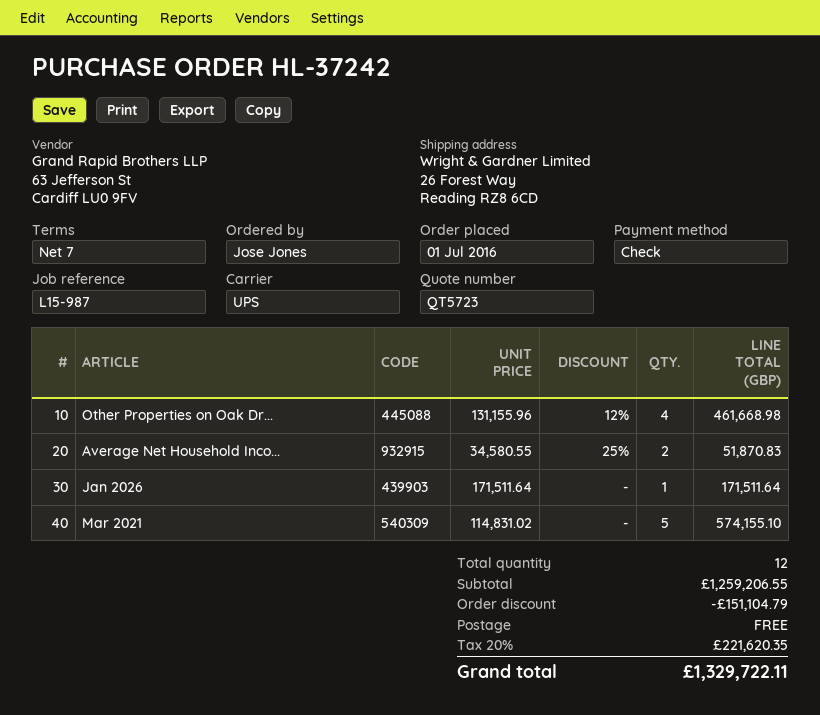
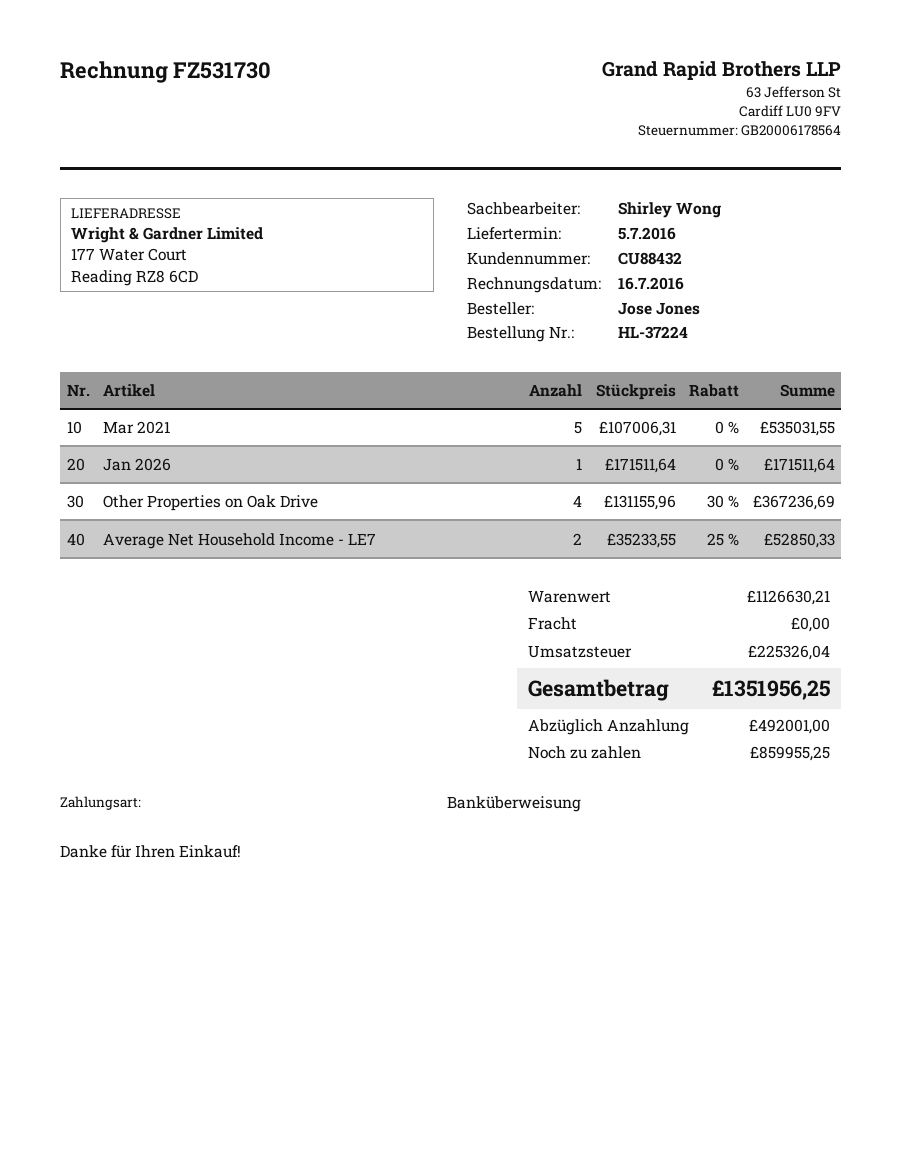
order number: HL-37242 -> HL-37224
payment method: cheque -> bank transfer
ship to: 26 Forest Way, Reading RZ8 6CD -> 177 Water Court, Reading RZ8 6CD
Other Properties on Oak Dr...: 4 x 131155.96 - 12% = 461668.98 -> 4 x 131155.96 - 30% = 367236.69
Average Net Household Inco...: 2 x 34580.55 - 25% = 51870.83 -> 2 x 35233.55 - 25% = 52850.33
Mar 2021: 5 x 114831.02 = 574155.10 -> 5 x 107006.31 = 535031.55
subtotal: 1259206.55 -> 1126630.21
discount: 151104.79 -> none
tax: 221620.35 -> 225326.04
total: 1329722.11 -> 1351956.25

